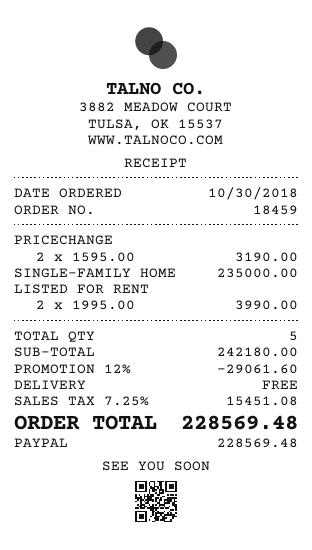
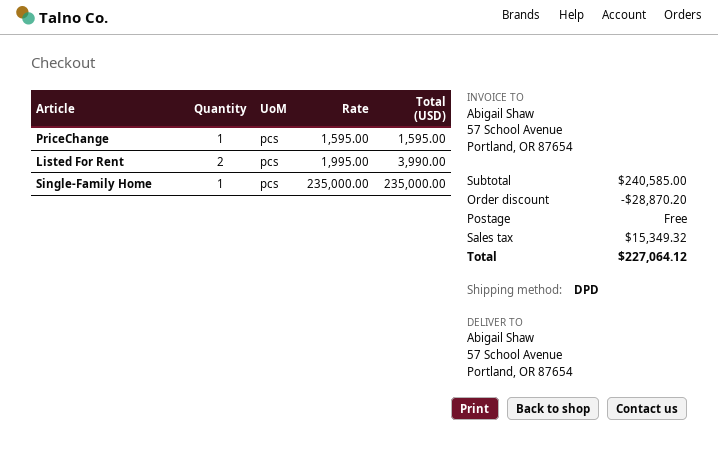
PRICECHANGE: 2 x 1595.00 = 3190.00 -> 1 x 1595.00 = 1595.00
subtotal: 242180.00 -> 240585.00
discount: 29061.60 -> 28870.20
tax: 15451.08 -> 15349.32
total: 228569.48 -> 227064.12

